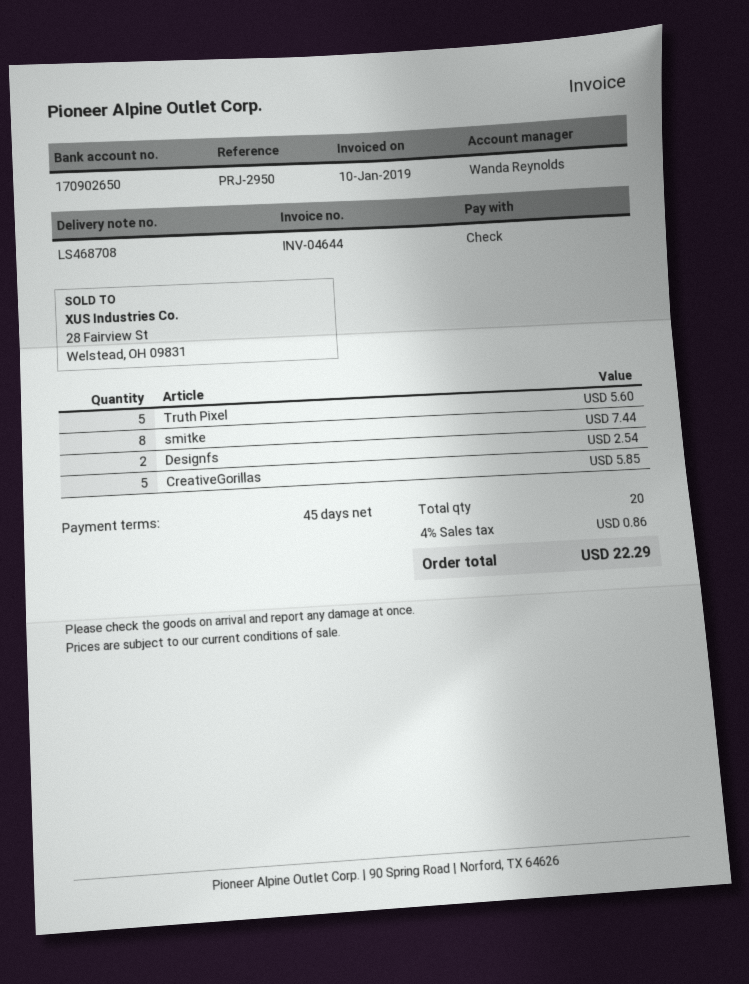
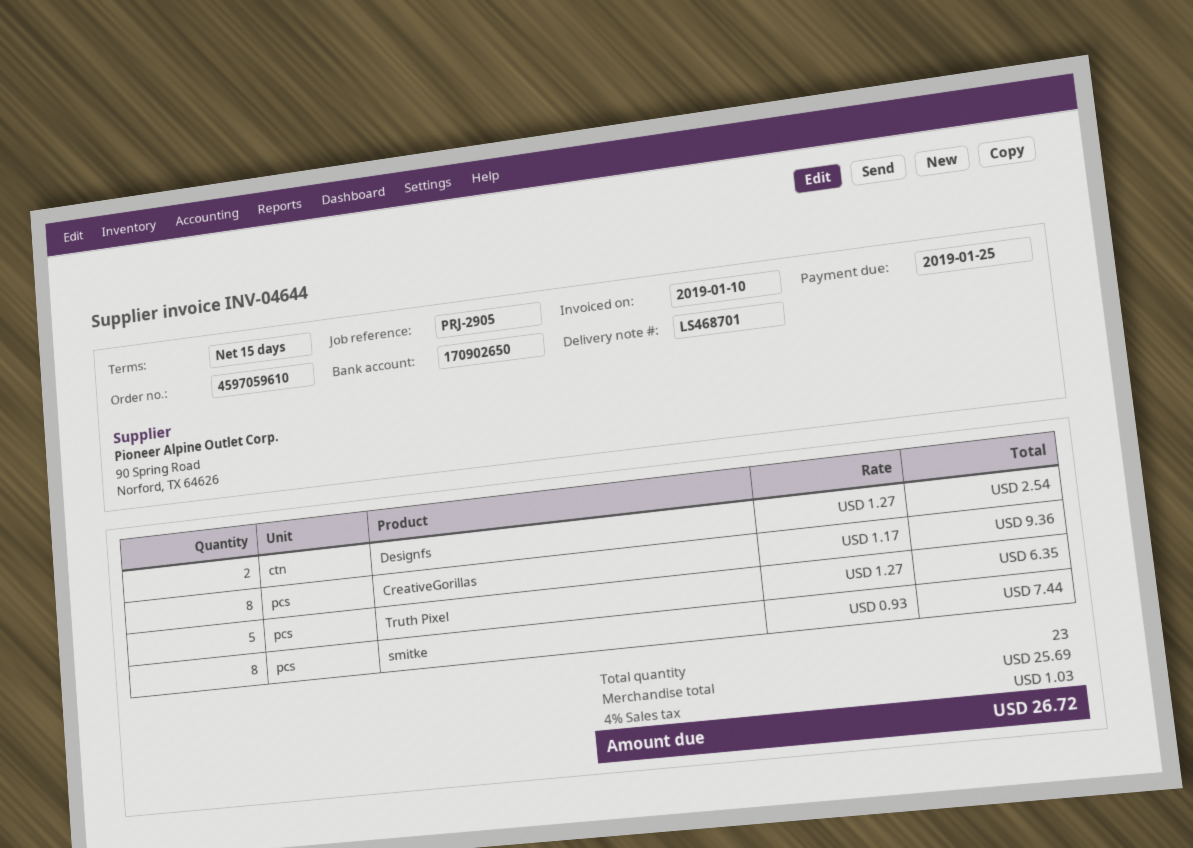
delivery note number: LS468708 -> LS468701
payment terms: 45 days -> 15 days
reference: PRJ-2950 -> PRJ-2905
Truth Pixel: 5 for 5.60 -> 5 for 6.35
CreativeGorillas: 5 for 5.85 -> 8 for 9.36
total quantity: 20 -> 23
tax: 4% = 0.86 -> 4% = 1.03
total: 22.29 -> 26.72

